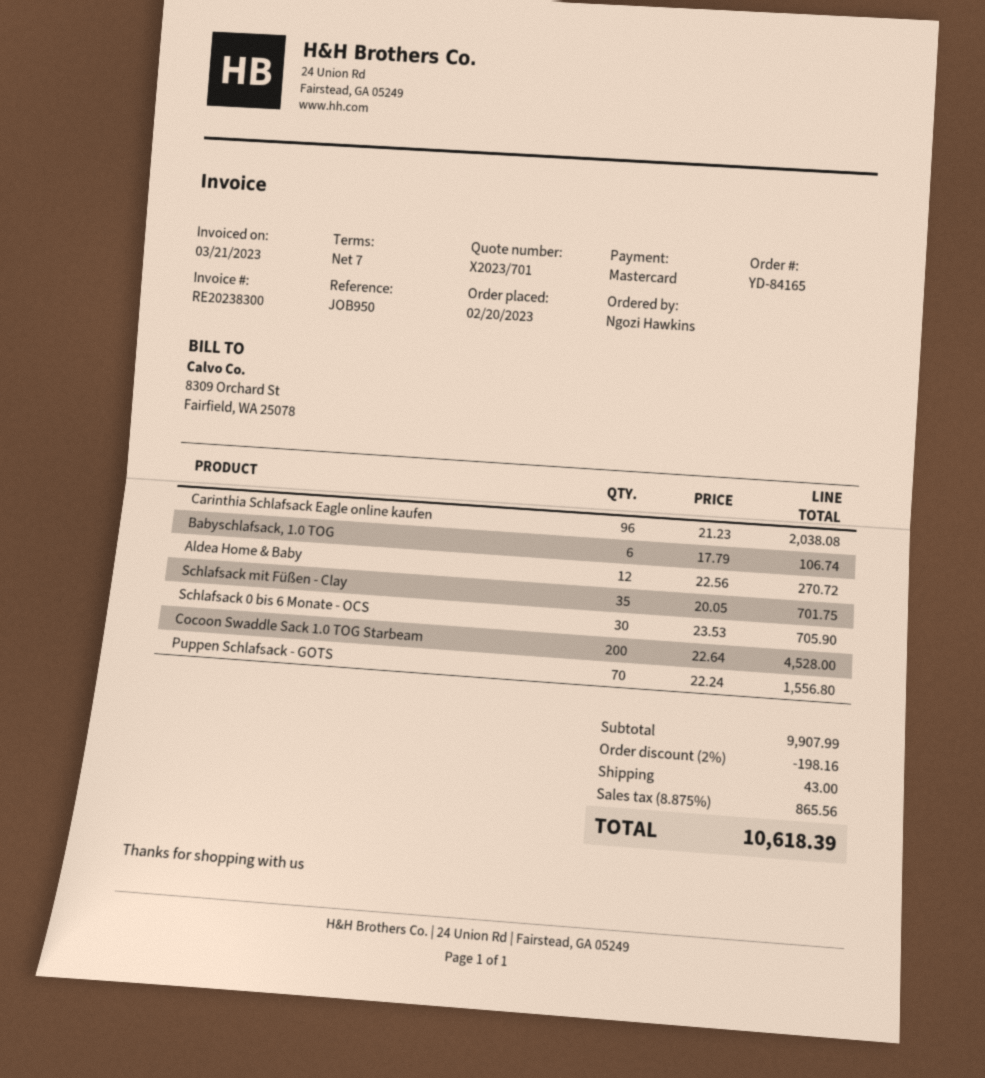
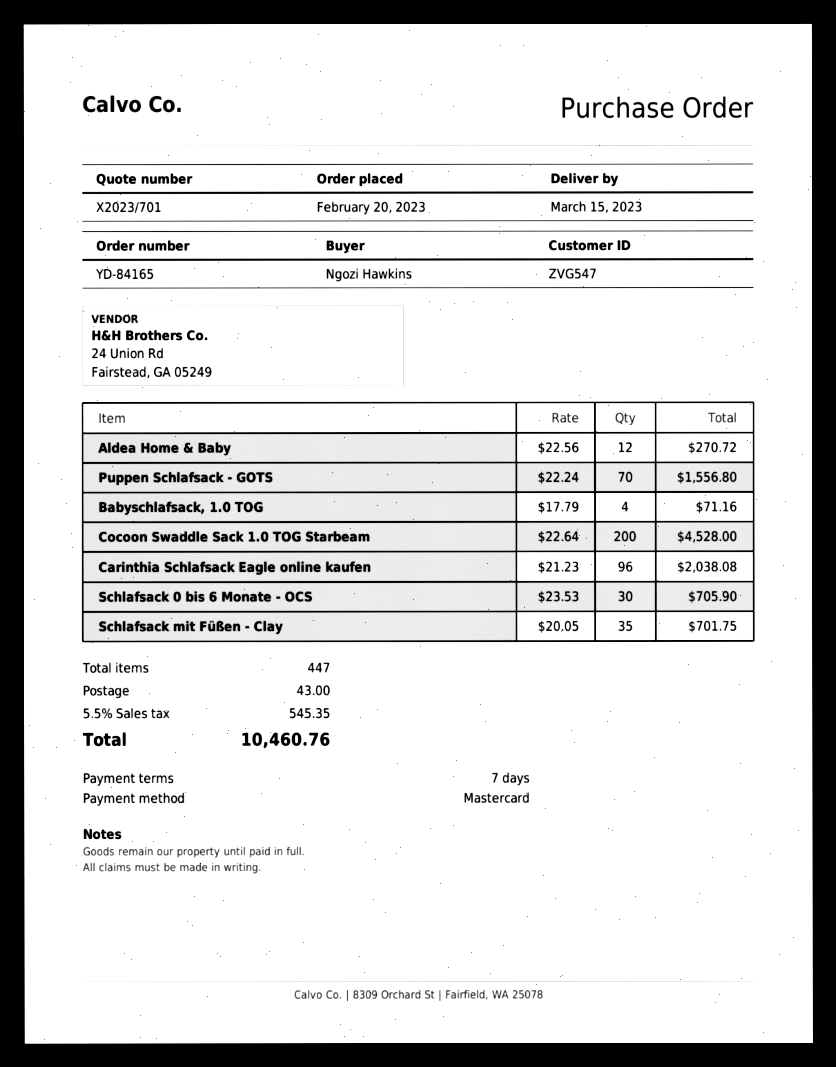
Babyschlafsack, 1.0 TOG: 6 x 17.79 = 106.74 -> 4 x 17.79 = 71.16
discount: 2% = 198.16 -> none
tax: 8.875% = 865.56 -> 5.5% = 545.35
total: 10618.39 -> 10460.76

